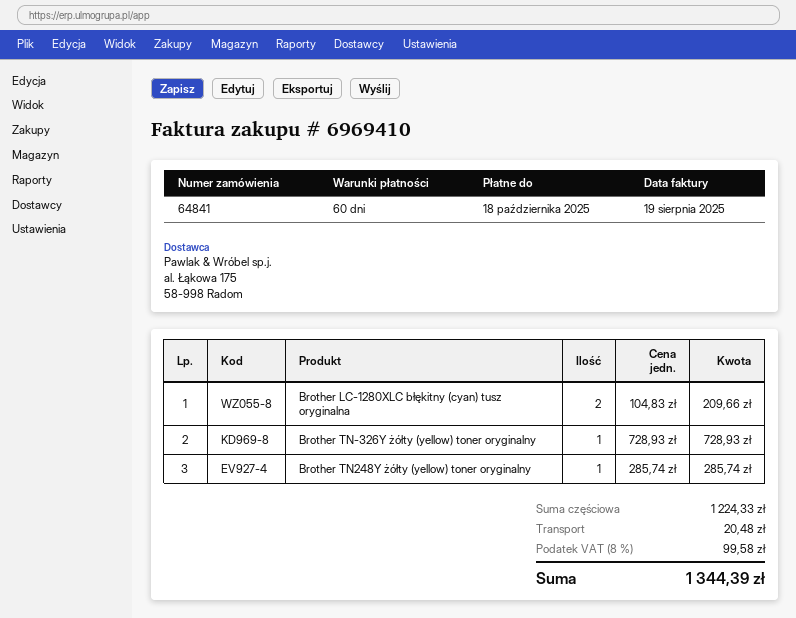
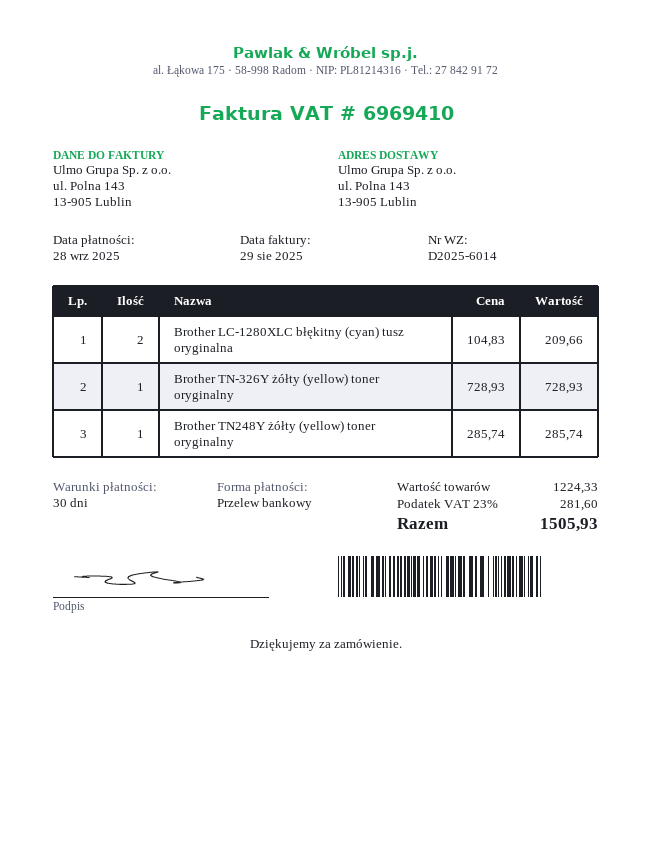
invoice date: 2025-08-19 -> 2025-08-29
payment terms: 60 days -> 30 days
due date: 2025-10-18 -> 2025-09-28
shipping: 20.48 -> none
tax: 8% = 99.58 -> 23% = 281.60
total: 1344.39 -> 1505.93

